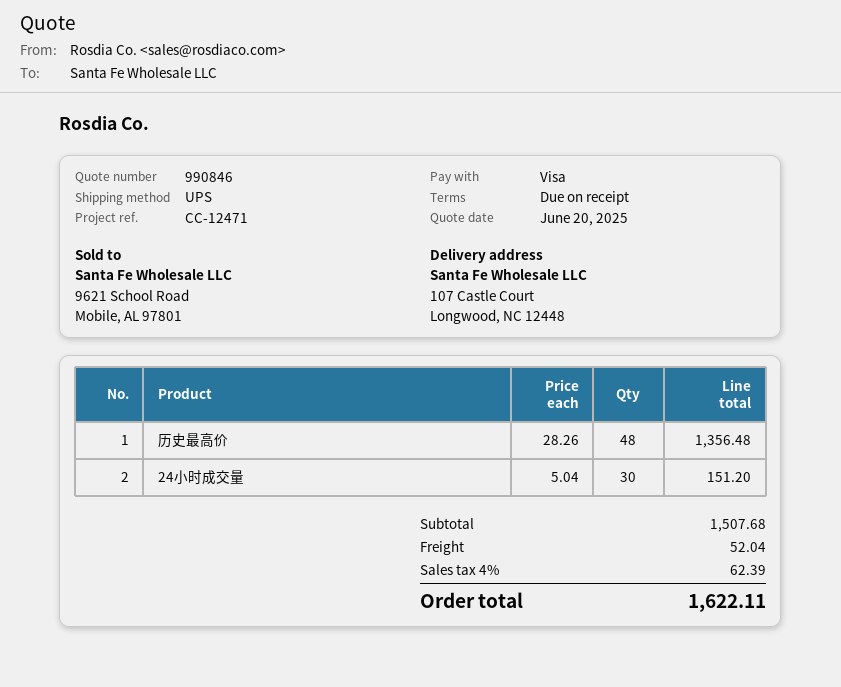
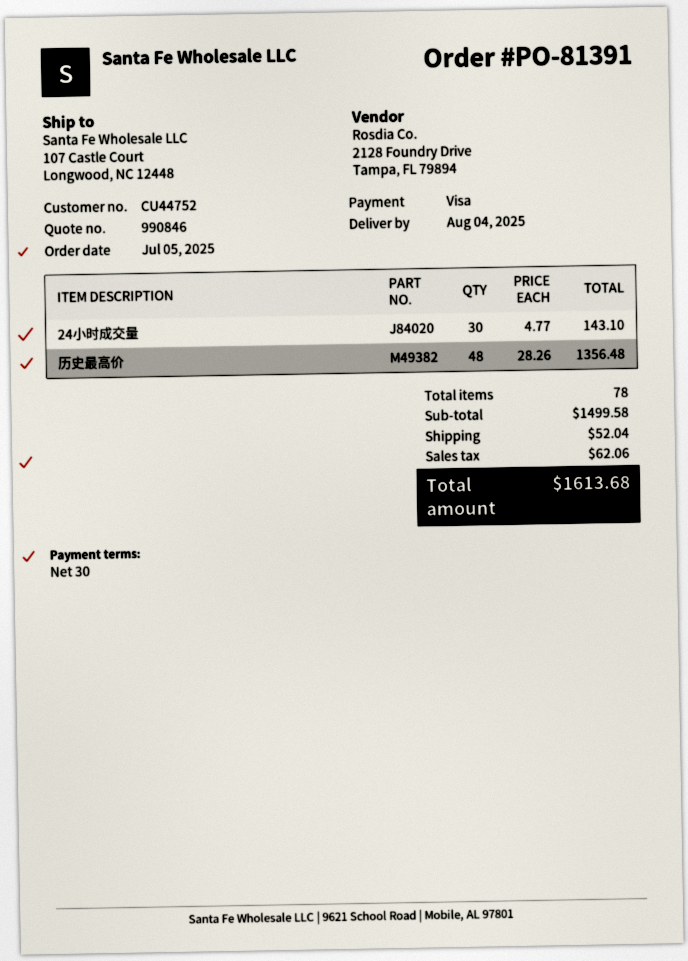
payment terms: on receipt -> 30 days
24小时成交量: 30 x 5.04 = 151.20 -> 30 x 4.77 = 143.10
subtotal: 1507.68 -> 1499.58
tax: 62.39 -> 62.06
total: 1622.11 -> 1613.68

